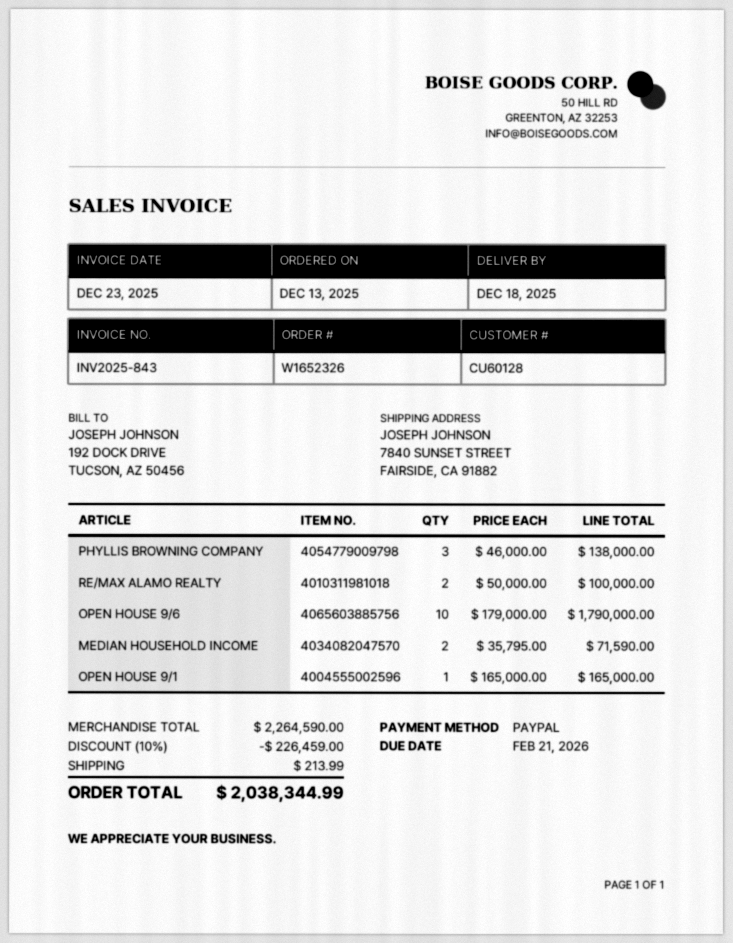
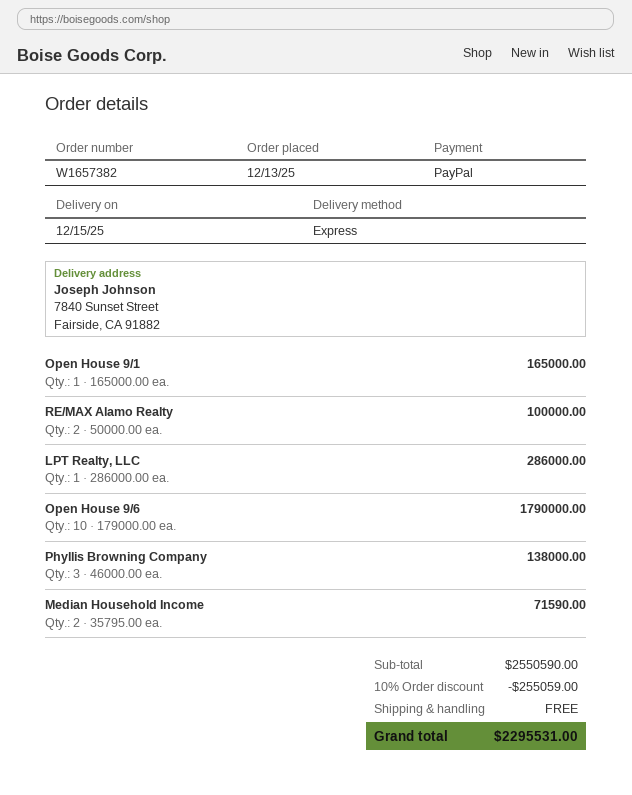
order number: W1652326 -> W1657382
delivery date: 2025-12-18 -> 2025-12-15
LPT Realty, LLC: none -> 1 x 286000.00 = 286000.00
subtotal: 2264590.00 -> 2550590.00
discount: 10% = 226459.00 -> 10% = 255059.00
shipping: 213.99 -> 0.00
total: 2038344.99 -> 2295531.00

